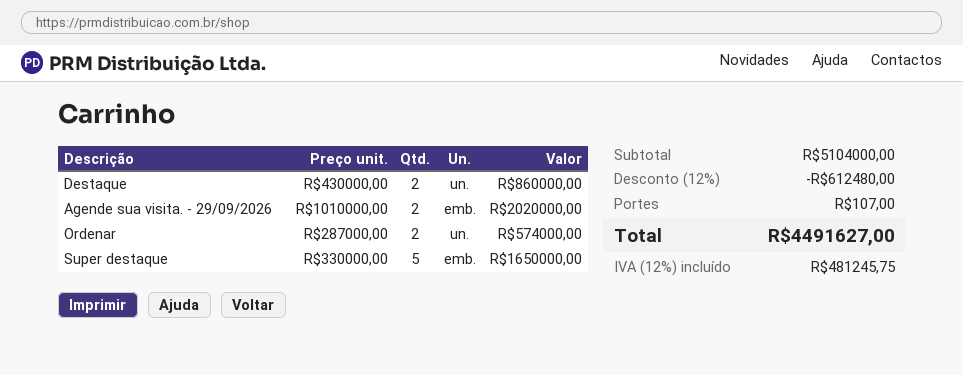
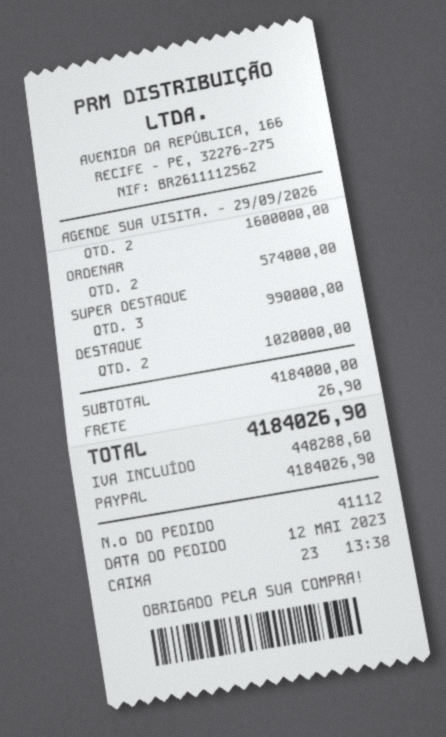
Destaque: 2 for 860000.00 -> 2 for 1020000.00
Agende sua visita. - 29/09/2026: 2 for 2020000.00 -> 2 for 1600000.00
Super destaque: 5 for 1650000.00 -> 3 for 990000.00
subtotal: 5104000.00 -> 4184000.00
discount: 12% = 612480.00 -> none
shipping: 107.00 -> 26.90
tax: 481245.75 -> 448288.60
total: 4491627.00 -> 4184026.90

